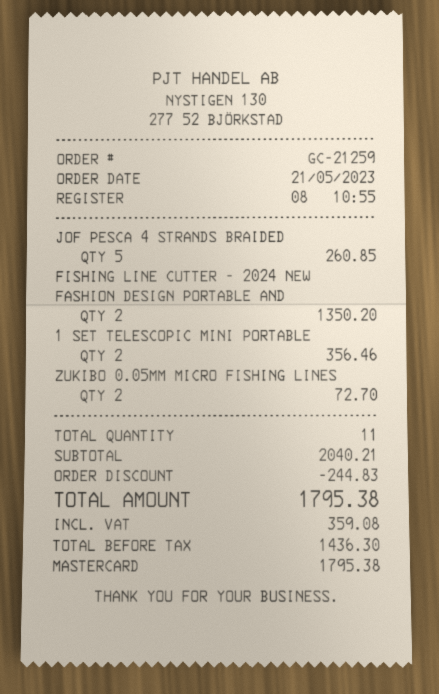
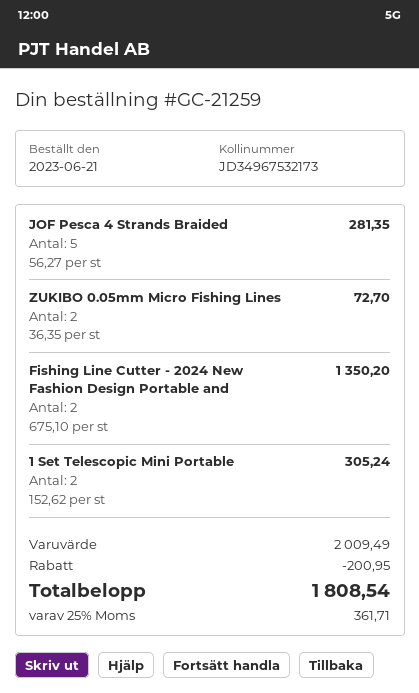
order date: 2023-05-21 -> 2023-06-21
JOF PESCA 4 STRANDS BRAIDED: 5 for 260.85 -> 5 for 281.35
1 SET TELESCOPIC MINI PORTABLE: 2 for 356.46 -> 2 for 305.24
subtotal: 2040.21 -> 2009.49
discount: 244.83 -> 200.95
tax: 359.08 -> 361.71
total: 1795.38 -> 1808.54

